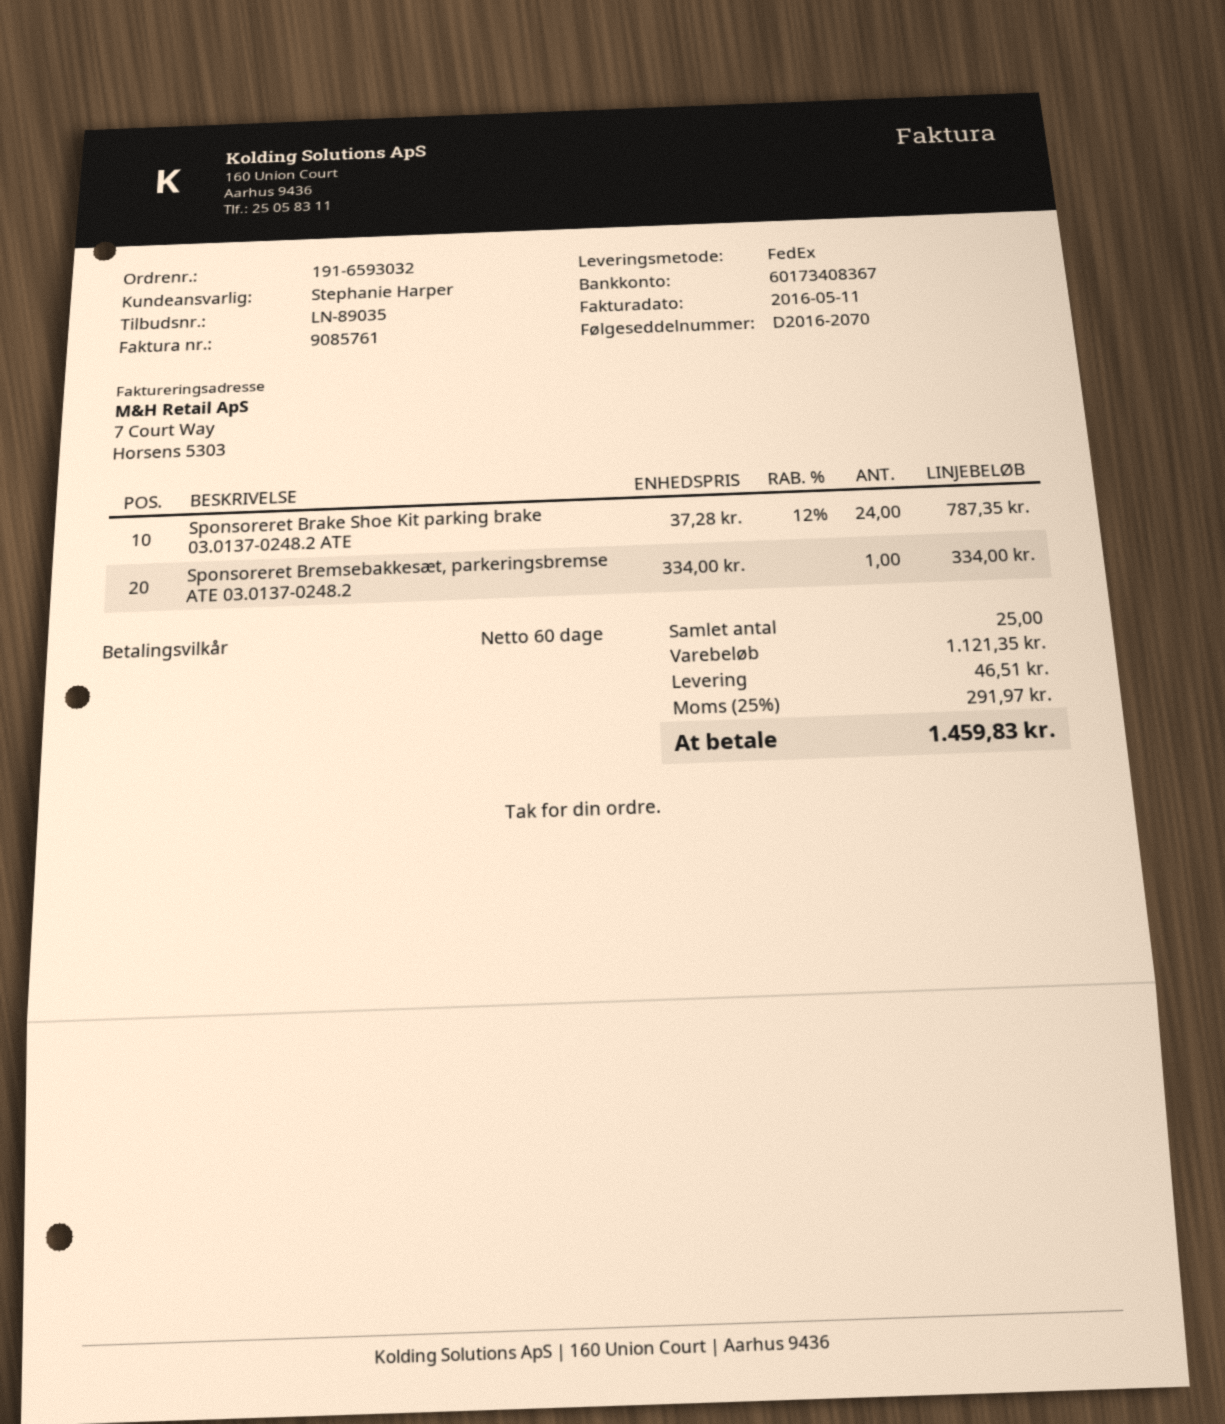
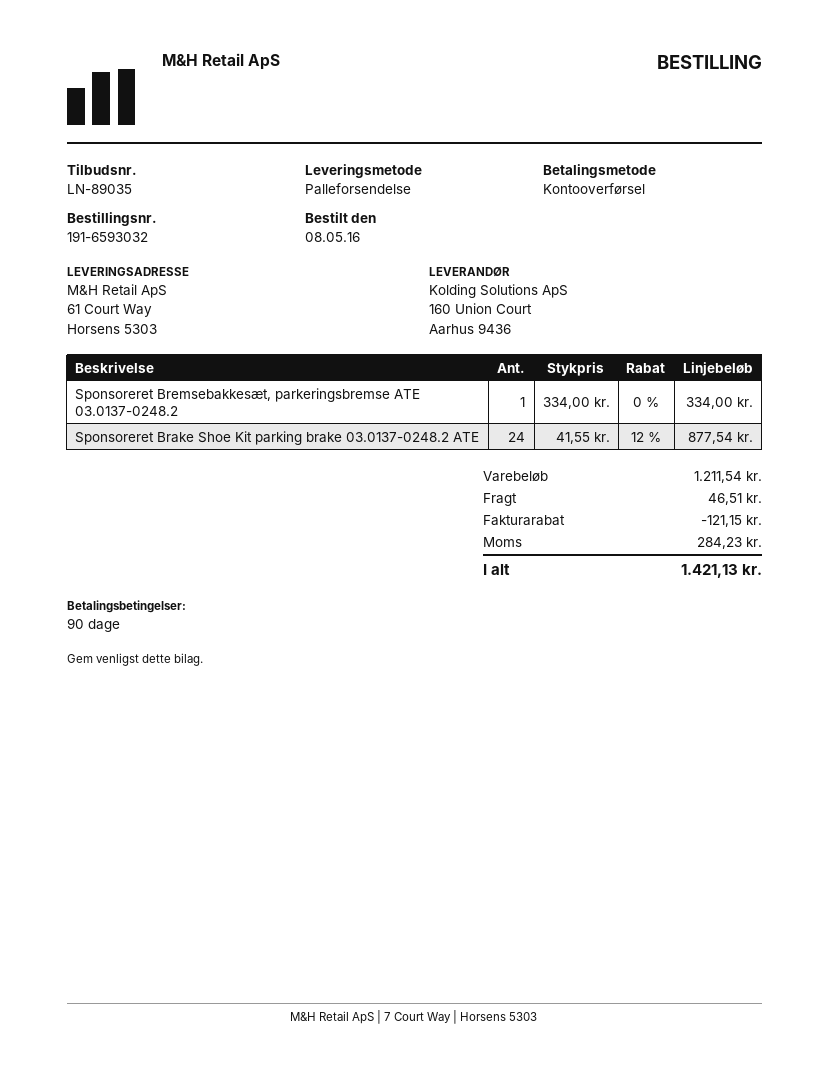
payment terms: 60 days -> 90 days
shipping method: FedEx -> pallet freight
Sponsoreret Brake Shoe Kit parking brake 03.0137-0248.2 ATE: 24 x 37.28 - 12% = 787.35 -> 24 x 41.55 - 12% = 877.54
subtotal: 1121.35 -> 1211.54
discount: none -> 121.15
tax: 291.97 -> 284.23
total: 1459.83 -> 1421.13

